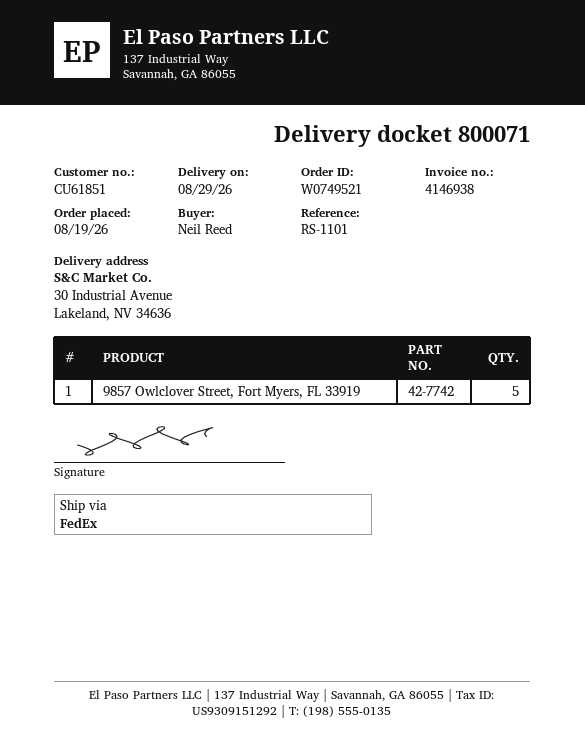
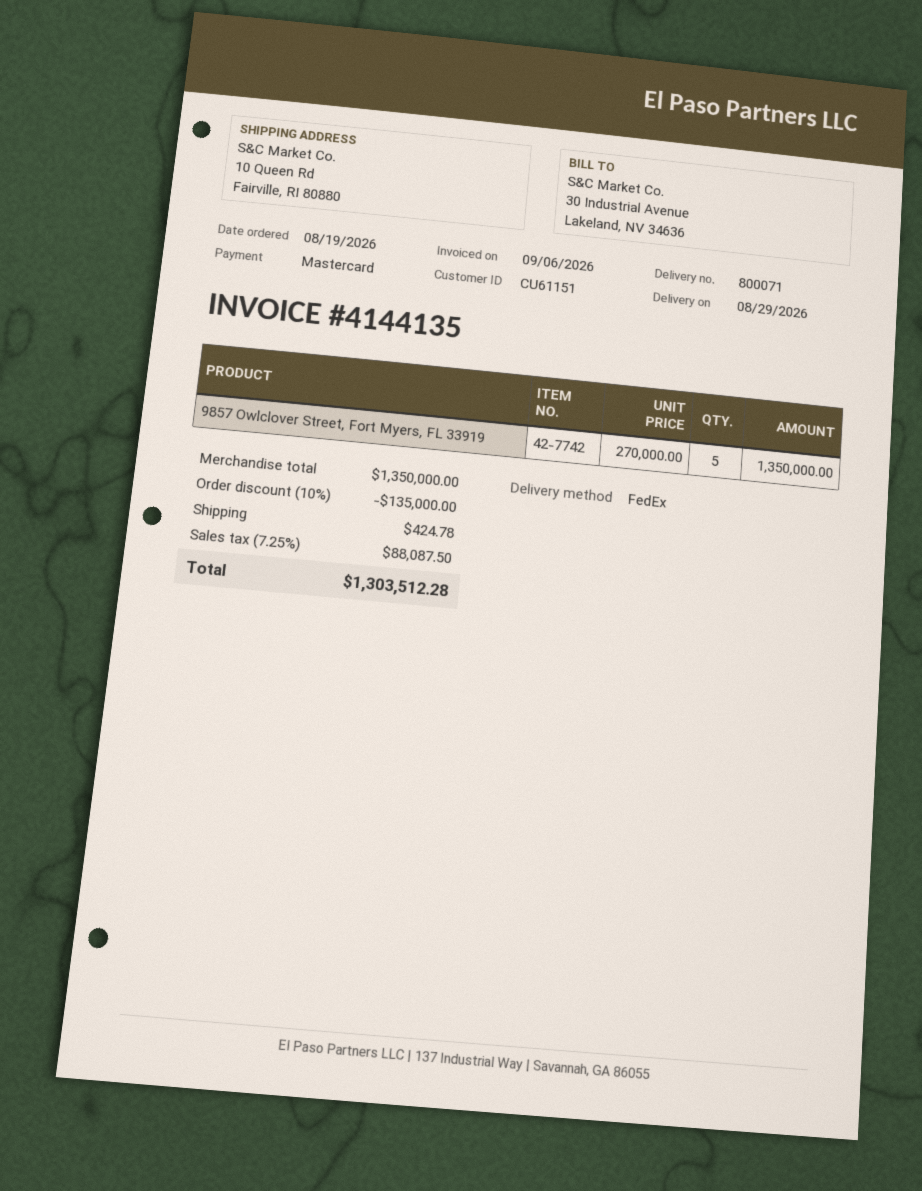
invoice number: 4146938 -> 4144135
customer number: CU61851 -> CU61151
ship to: 30 Industrial Avenue, Lakeland, NV 34636 -> 10 Queen Rd, Fairville, RI 80880

